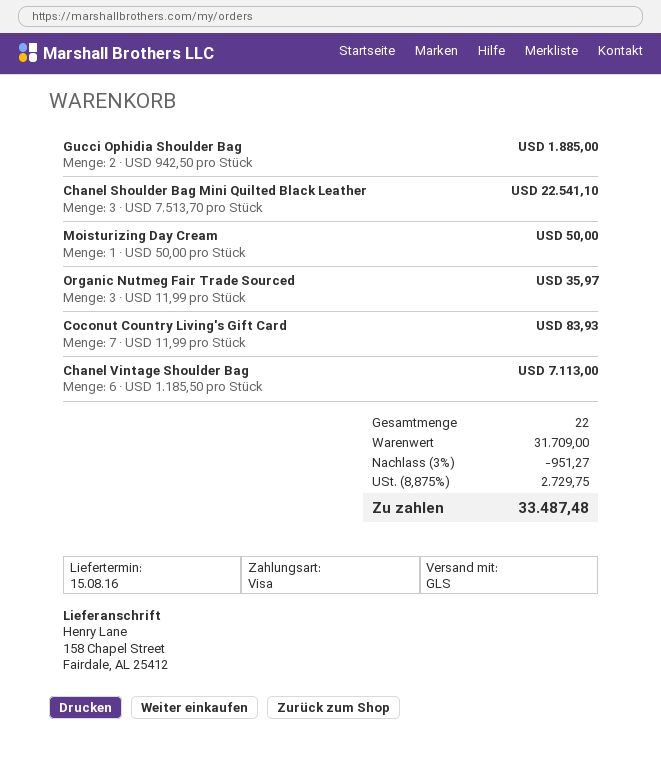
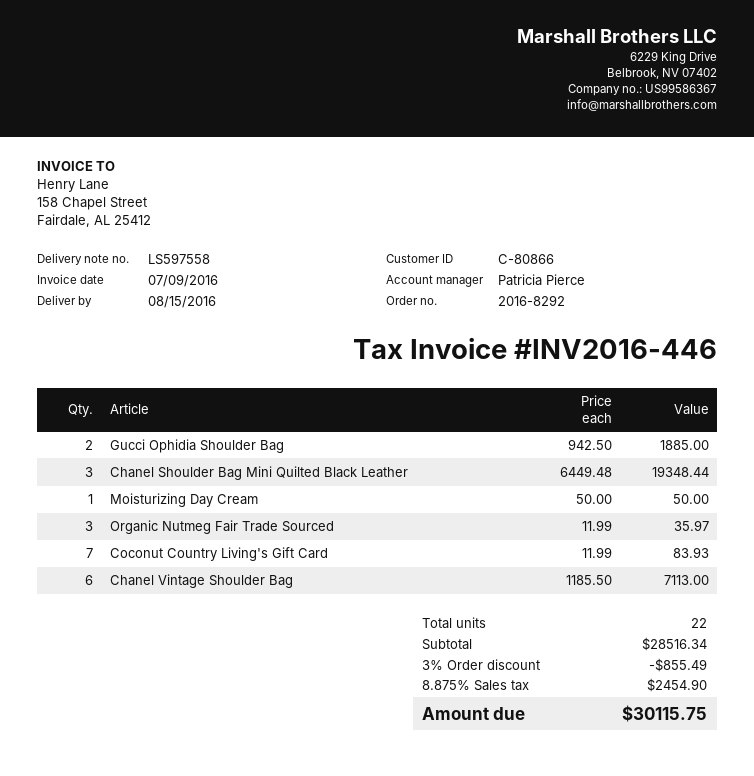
Chanel Shoulder Bag Mini Quilted Black Leather: 3 x 7513.70 = 22541.10 -> 3 x 6449.48 = 19348.44
subtotal: 31709.00 -> 28516.34
discount: 3% = 951.27 -> 3% = 855.49
tax: 8.875% = 2729.75 -> 8.875% = 2454.90
total: 33487.48 -> 30115.75

